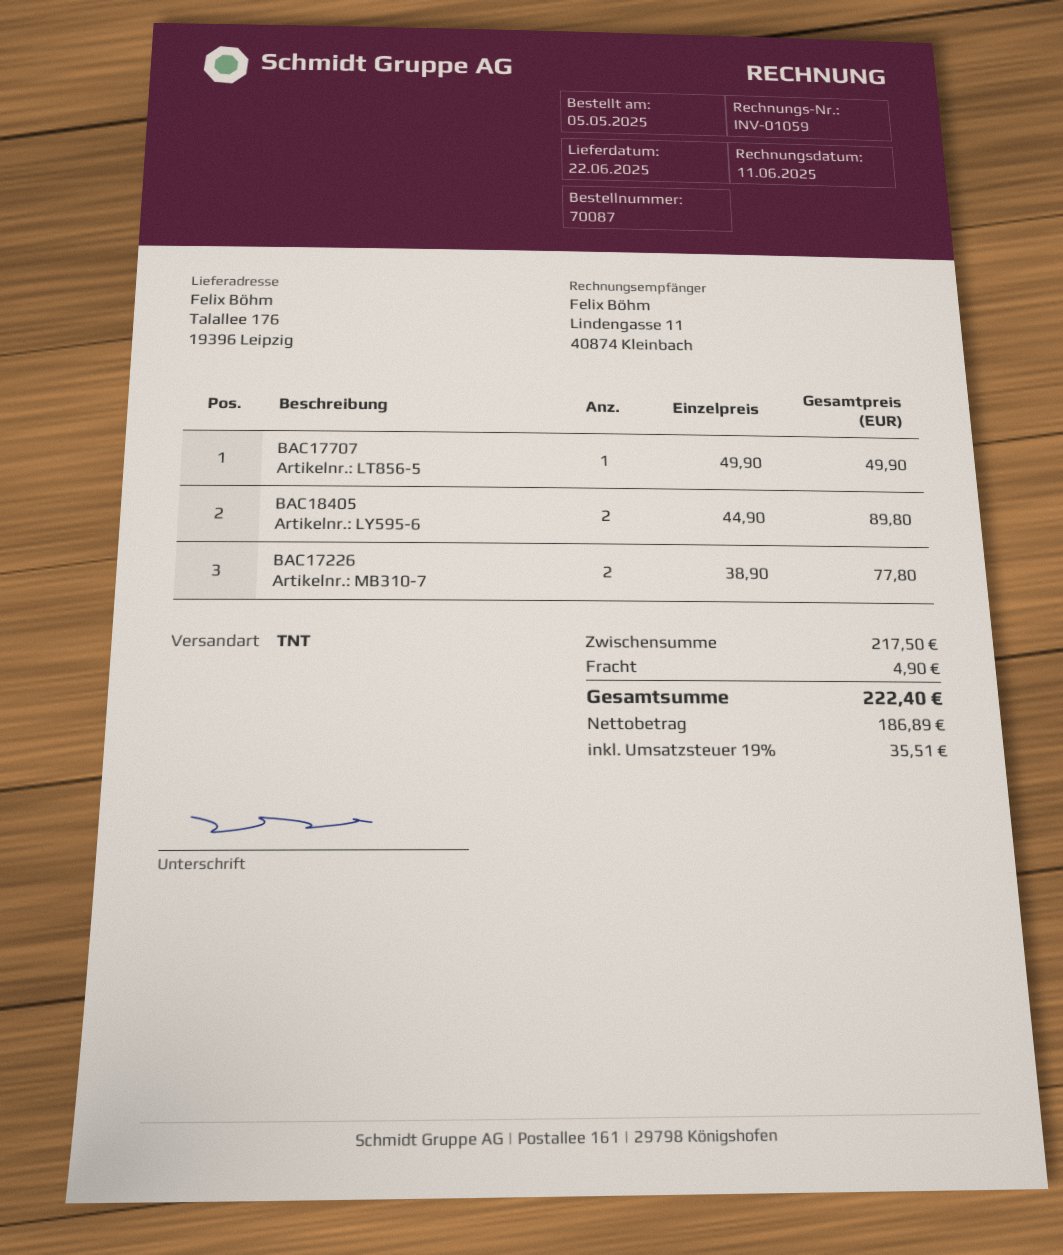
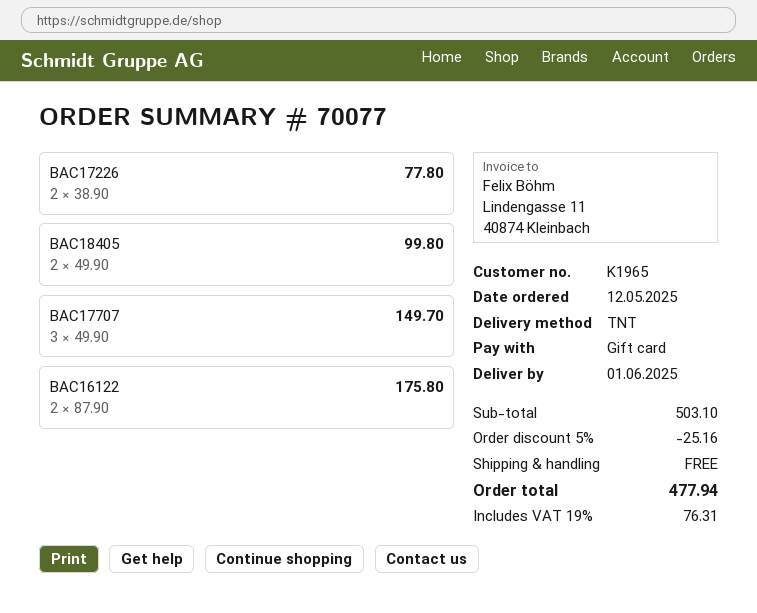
order number: 70087 -> 70077
order date: 2025-05-05 -> 2025-05-12
delivery date: 2025-06-22 -> 2025-06-01
BAC17707: 1 x 49.90 = 49.90 -> 3 x 49.90 = 149.70
BAC18405: 2 x 44.90 = 89.80 -> 2 x 49.90 = 99.80
BAC16122: none -> 2 x 87.90 = 175.80
subtotal: 217.50 -> 503.10
discount: none -> 5% = 25.16
shipping: 4.90 -> 0.00
tax: 19% = 35.51 -> 19% = 76.31
total: 222.40 -> 477.94

